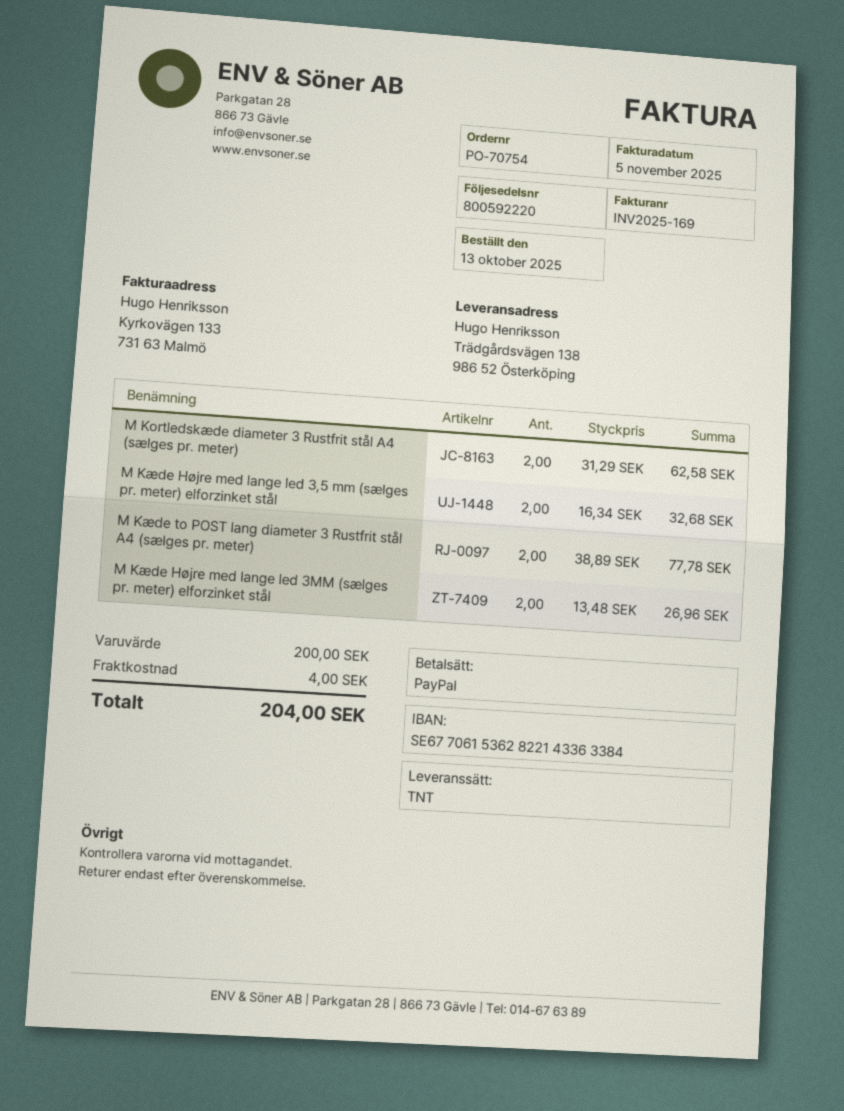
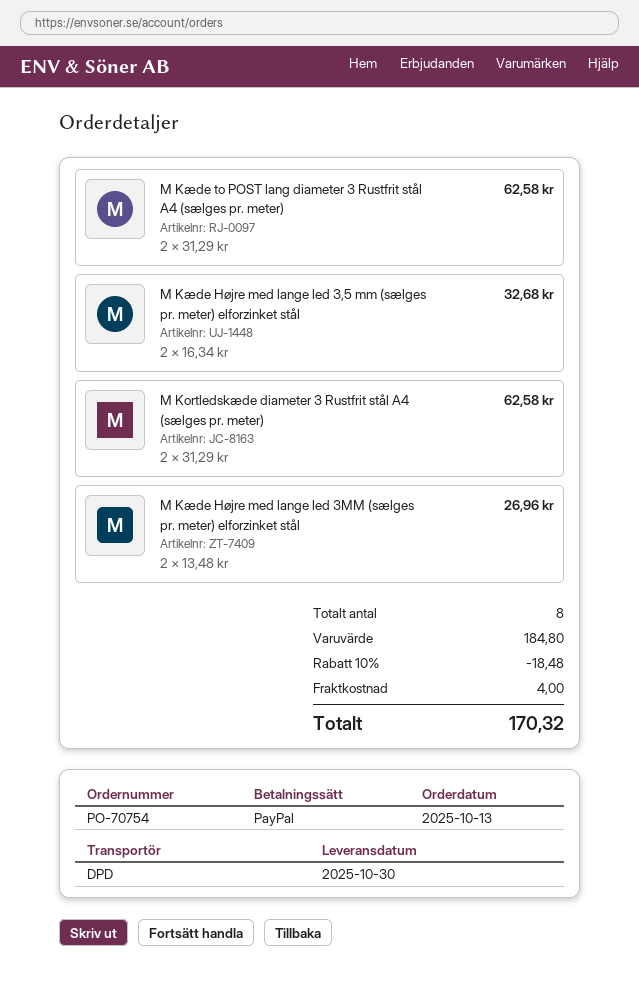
shipping method: TNT -> DPD
M Kæde to POST lang diameter 3 Rustfrit stål A4 (sælges pr. meter): 2 x 38.89 = 77.78 -> 2 x 31.29 = 62.58
subtotal: 200.00 -> 184.80
discount: none -> 10% = 18.48
total: 204.00 -> 170.32

